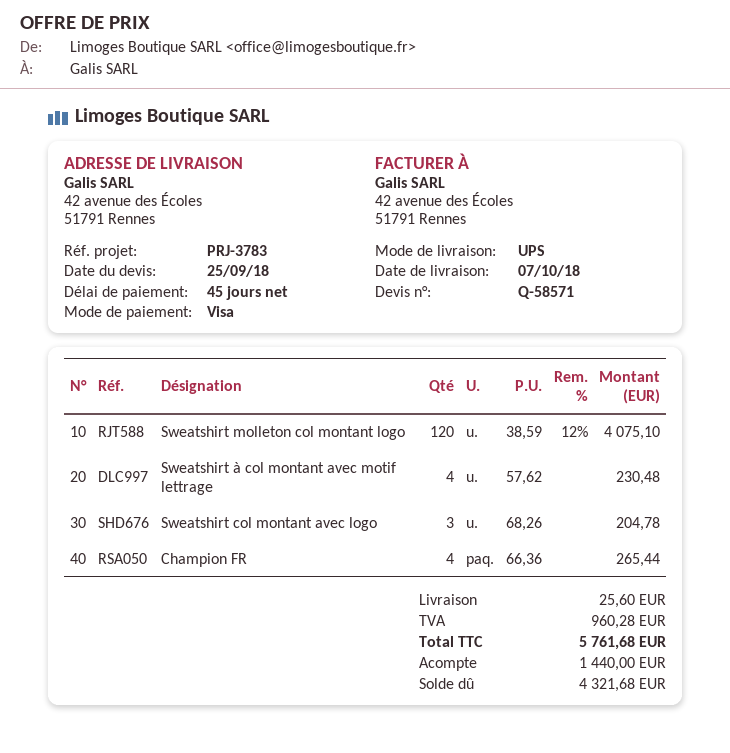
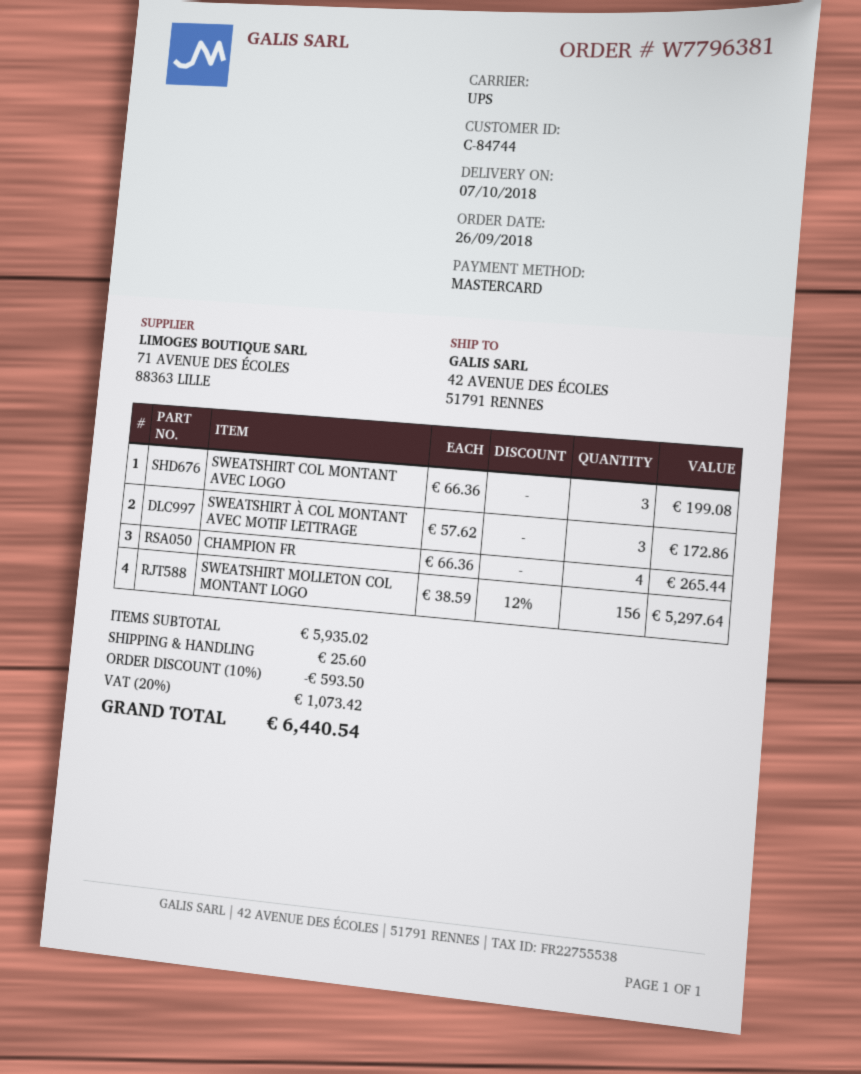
payment method: Visa -> Mastercard
Sweatshirt molleton col montant logo: 120 x 38.59 - 12% = 4075.10 -> 156 x 38.59 - 12% = 5297.64
Sweatshirt à col montant avec motif lettrage: 4 x 57.62 = 230.48 -> 3 x 57.62 = 172.86
Sweatshirt col montant avec logo: 3 x 68.26 = 204.78 -> 3 x 66.36 = 199.08
discount: none -> 10% = 593.50
tax: 960.28 -> 1073.42
total: 5761.68 -> 6440.54

